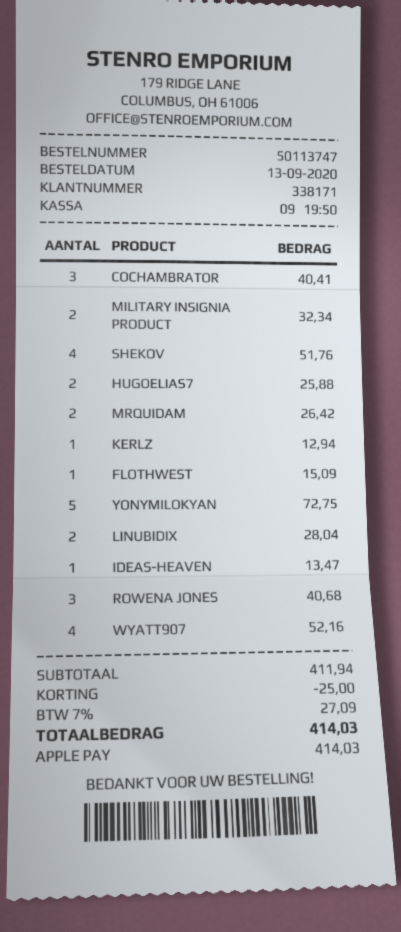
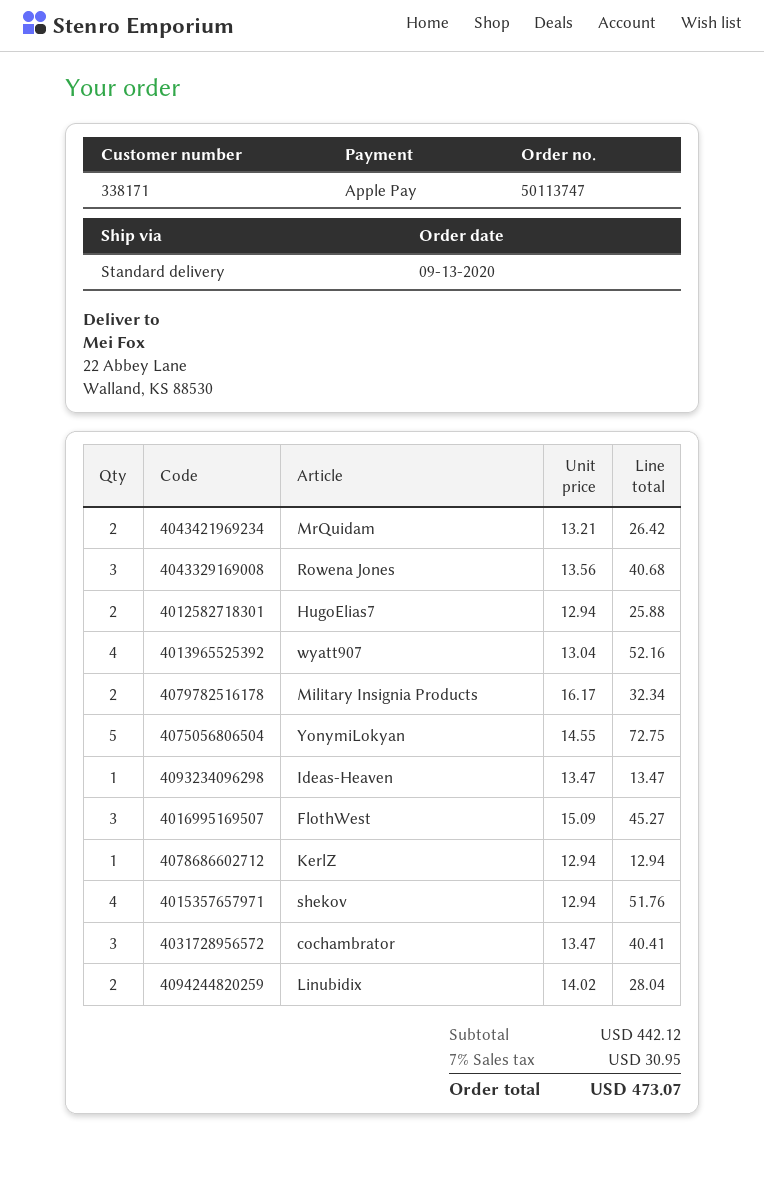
FLOTHWEST: 1 for 15.09 -> 3 for 45.27
subtotal: 411.94 -> 442.12
discount: 25.00 -> none
tax: 7% = 27.09 -> 7% = 30.95
total: 414.03 -> 473.07

